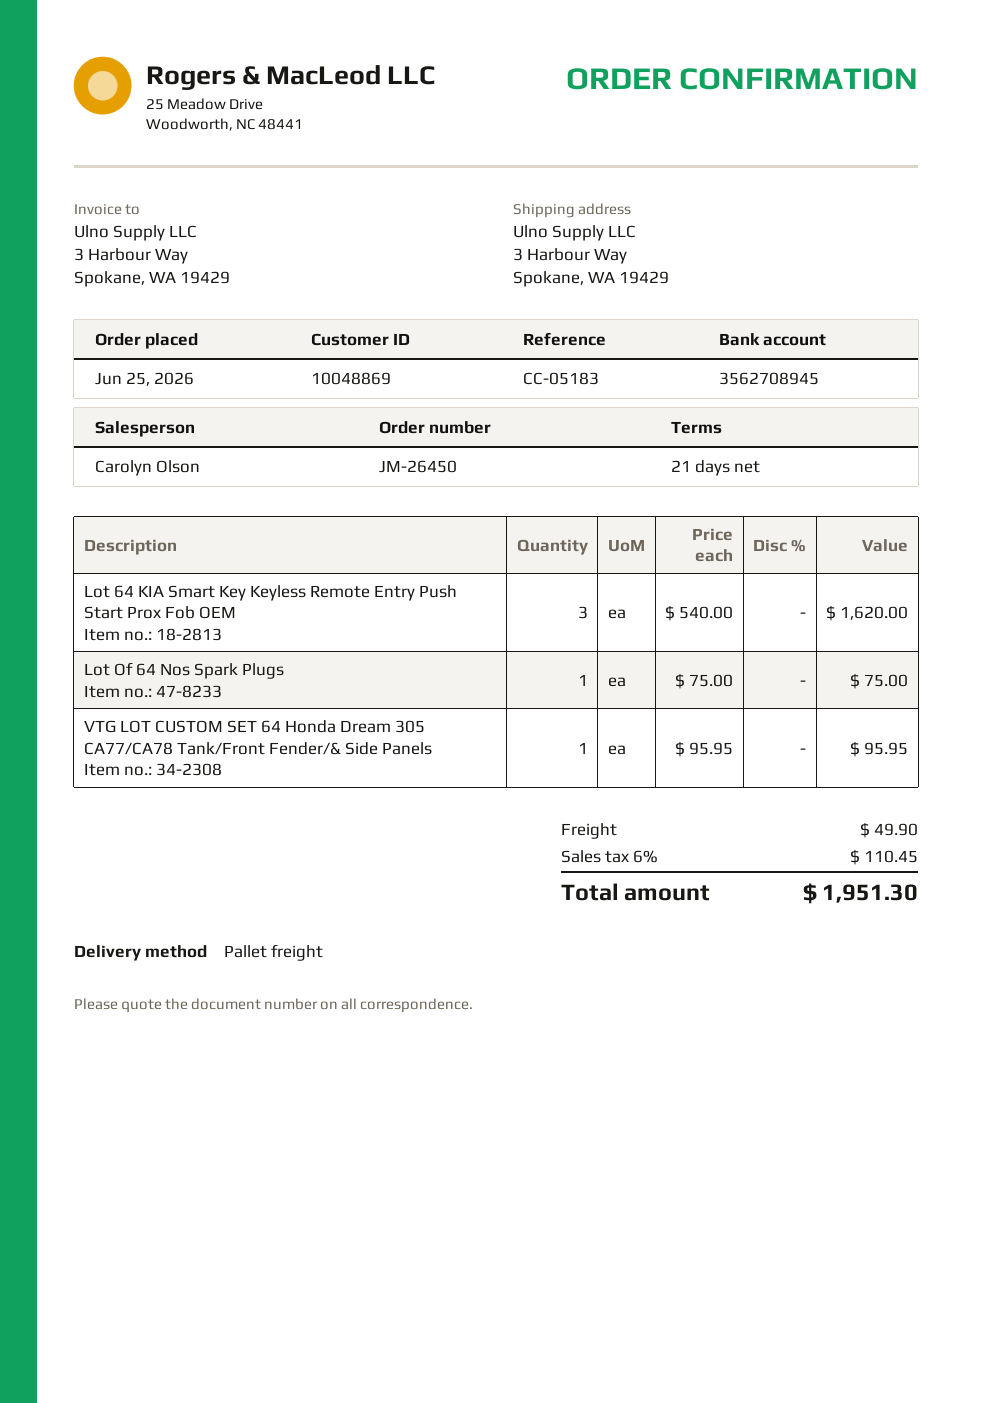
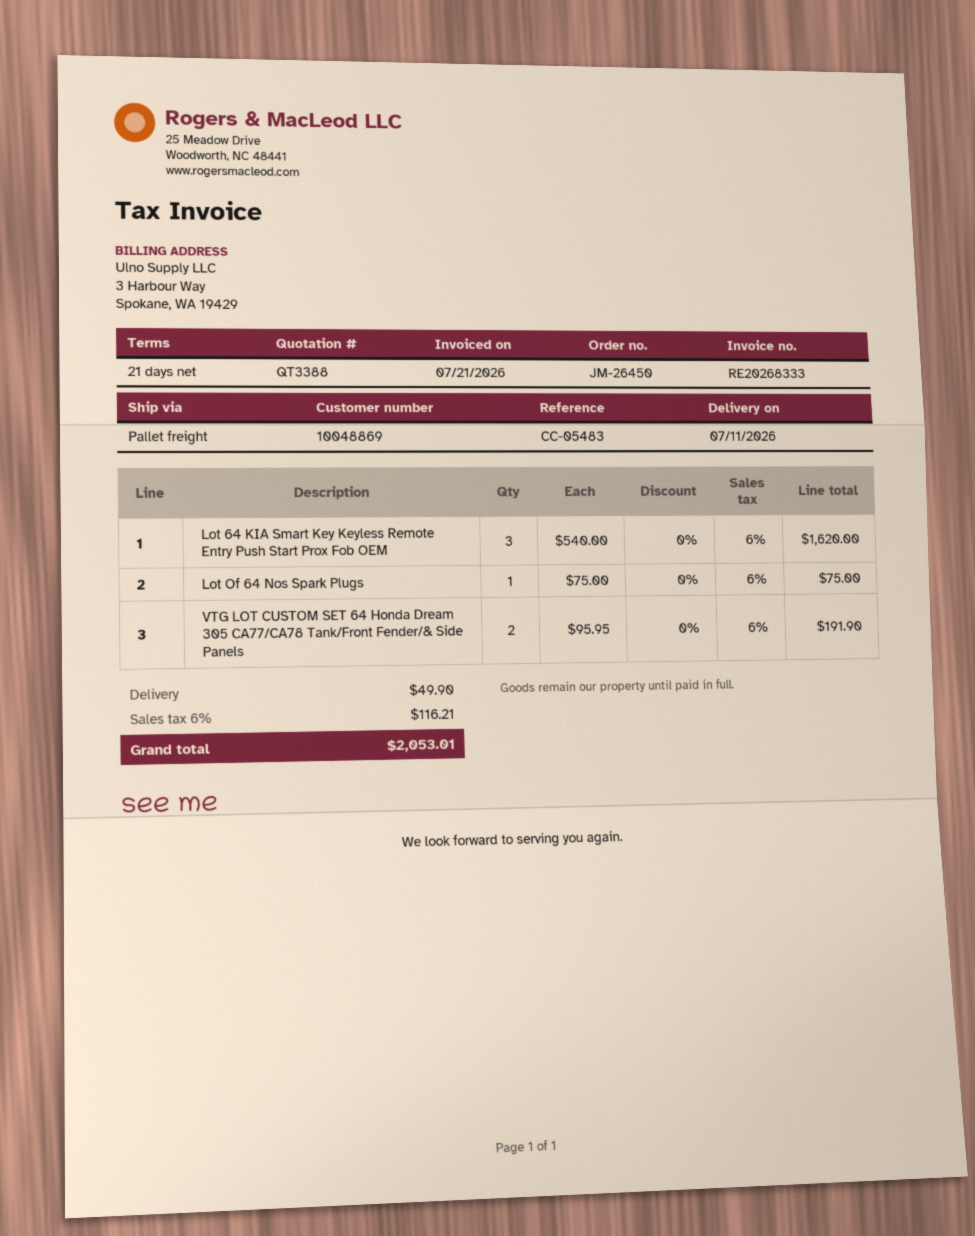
reference: CC-05183 -> CC-05483
VTG LOT CUSTOM SET 64 Honda Dream 305 CA77/CA78 Tank/Front Fender/& Side Panels: 1 x 95.95 = 95.95 -> 2 x 95.95 = 191.90
tax: 6% = 110.45 -> 6% = 116.21
total: 1951.30 -> 2053.01

